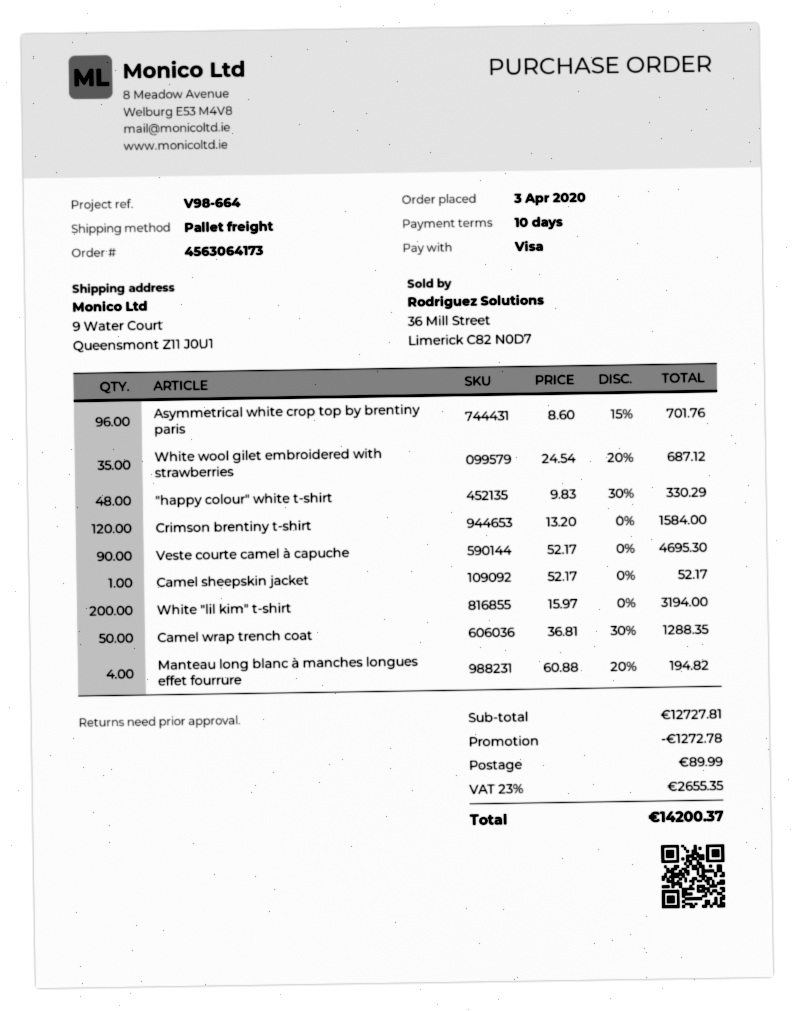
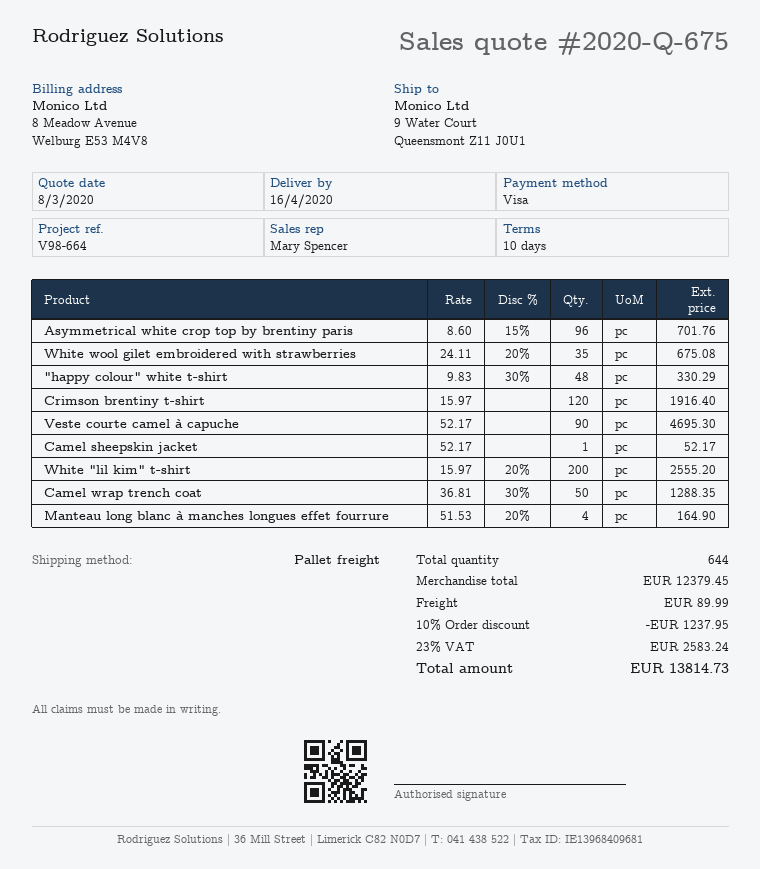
White wool gilet embroidered with strawberries: 35 x 24.54 - 20% = 687.12 -> 35 x 24.11 - 20% = 675.08
Crimson brentiny t-shirt: 120 x 13.20 = 1584.00 -> 120 x 15.97 = 1916.40
White "lil kim" t-shirt: 200 x 15.97 = 3194.00 -> 200 x 15.97 - 20% = 2555.20
Manteau long blanc à manches longues effet fourrure: 4 x 60.88 - 20% = 194.82 -> 4 x 51.53 - 20% = 164.90
subtotal: 12727.81 -> 12379.45
discount: 1272.78 -> 1237.95
tax: 23% = 2655.35 -> 23% = 2583.24
total: 14200.37 -> 13814.73

